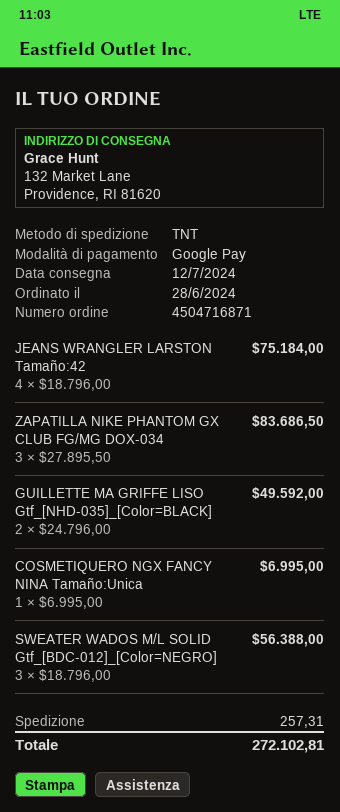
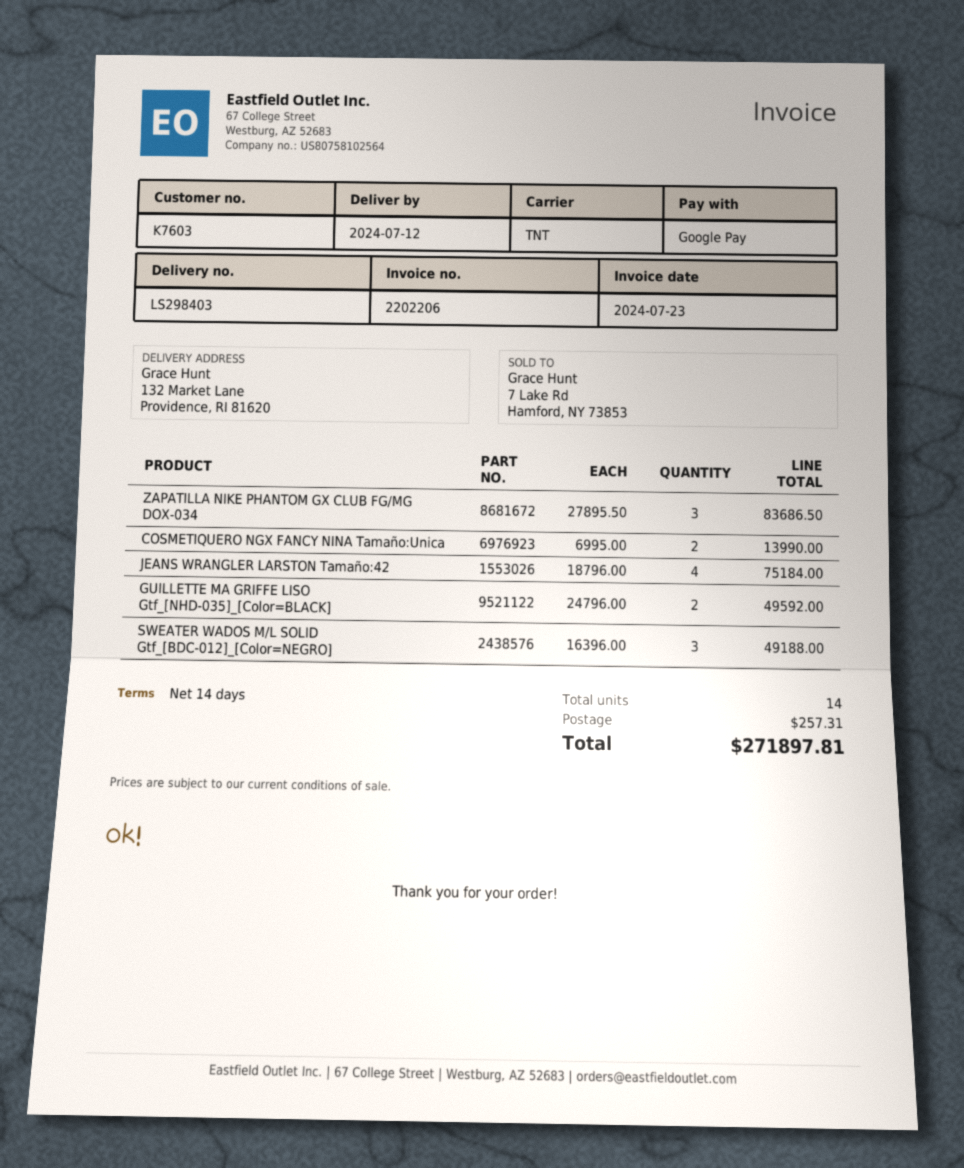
COSMETIQUERO NGX FANCY NINA Tamaño:Unica: 1 x 6995.00 = 6995.00 -> 2 x 6995.00 = 13990.00
SWEATER WADOS M/L SOLID Gtf_[BDC-012]_[Color=NEGRO]: 3 x 18796.00 = 56388.00 -> 3 x 16396.00 = 49188.00
total: 272102.81 -> 271897.81

